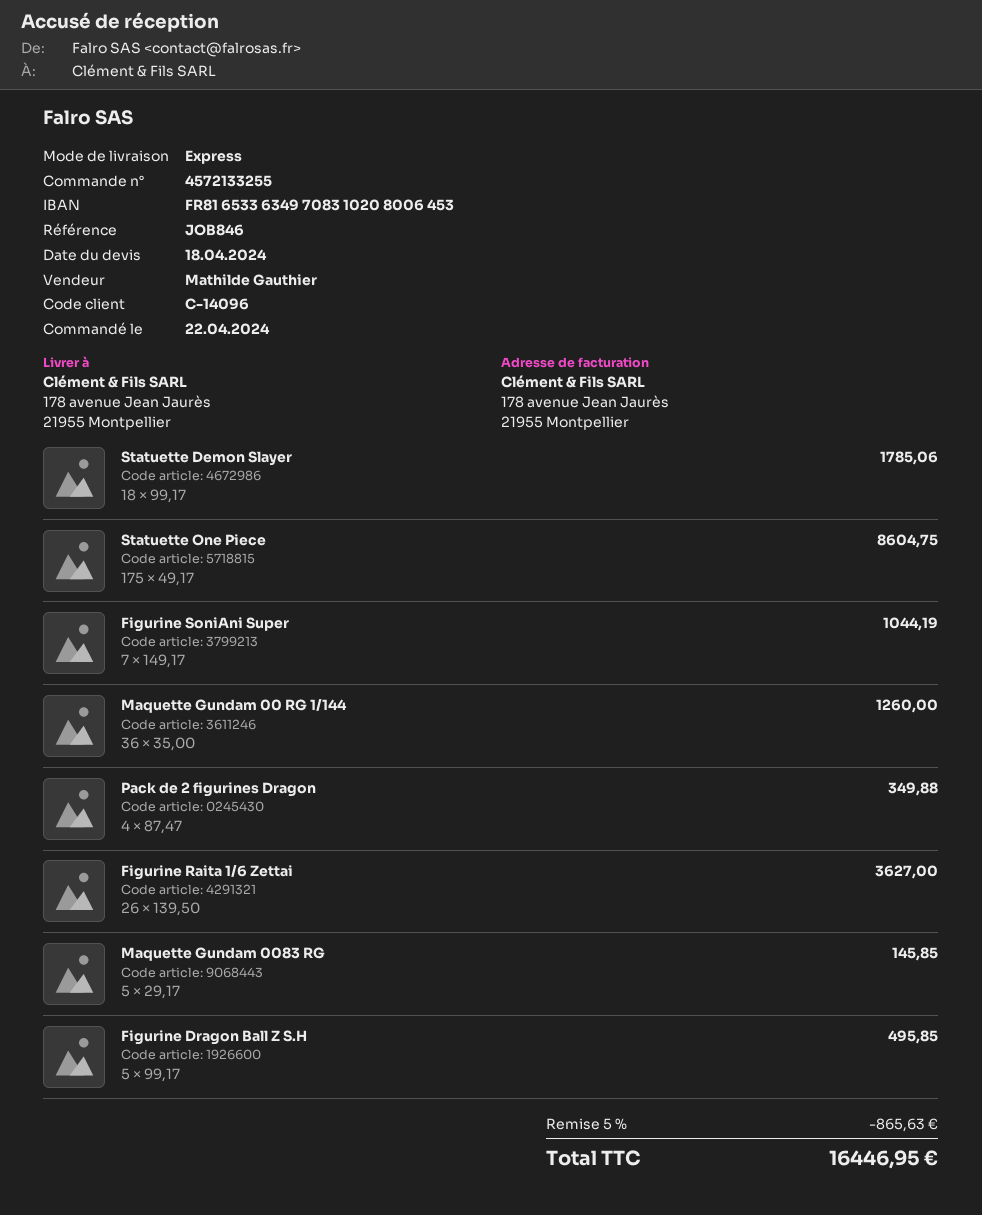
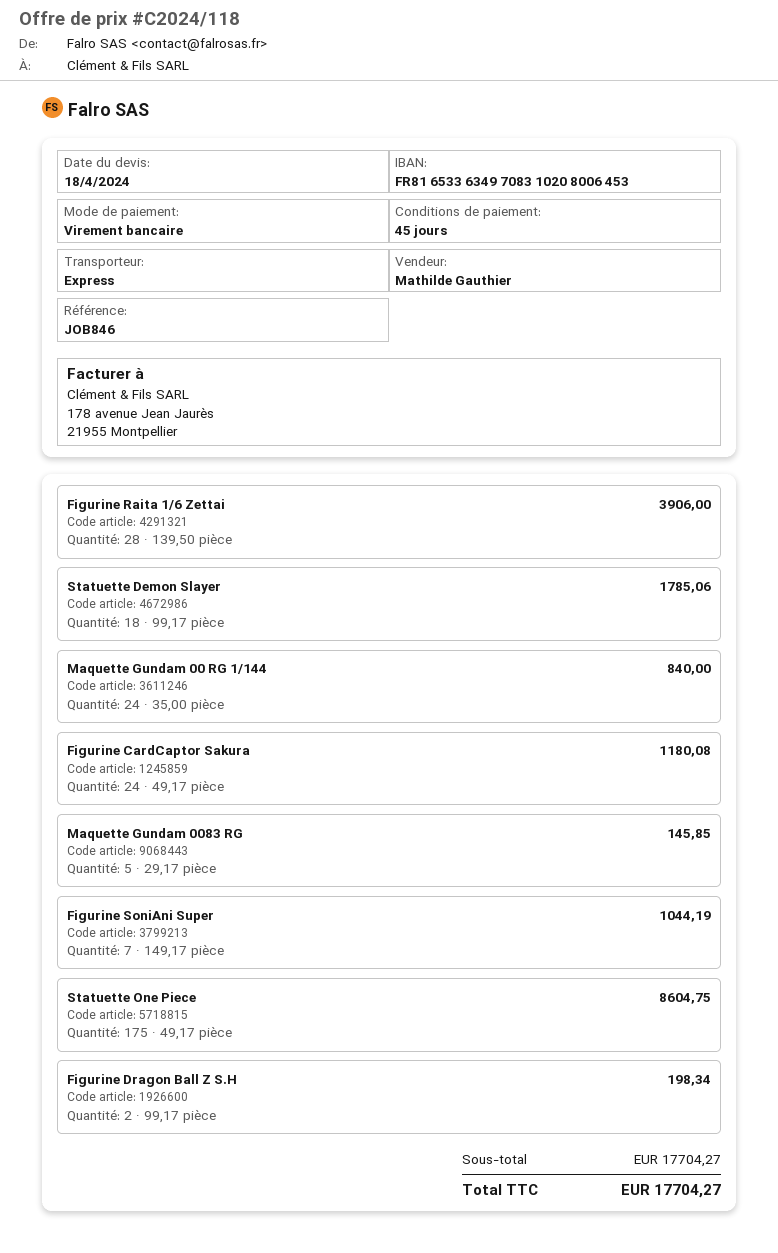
Maquette Gundam 00 RG 1/144: 36 x 35.00 = 1260.00 -> 24 x 35.00 = 840.00
Pack de 2 figurines Dragon: 4 x 87.47 = 349.88 -> none
Figurine Raita 1/6 Zettai: 26 x 139.50 = 3627.00 -> 28 x 139.50 = 3906.00
Figurine Dragon Ball Z S.H: 5 x 99.17 = 495.85 -> 2 x 99.17 = 198.34
Figurine CardCaptor Sakura: none -> 24 x 49.17 = 1180.08
discount: 5% = 865.63 -> none
total: 16446.95 -> 17704.27

